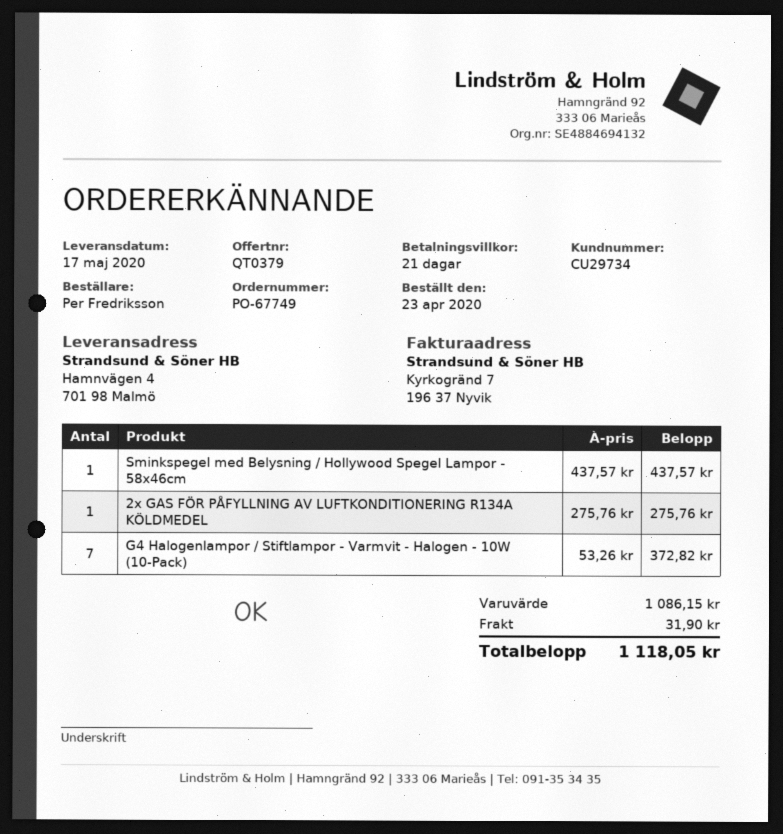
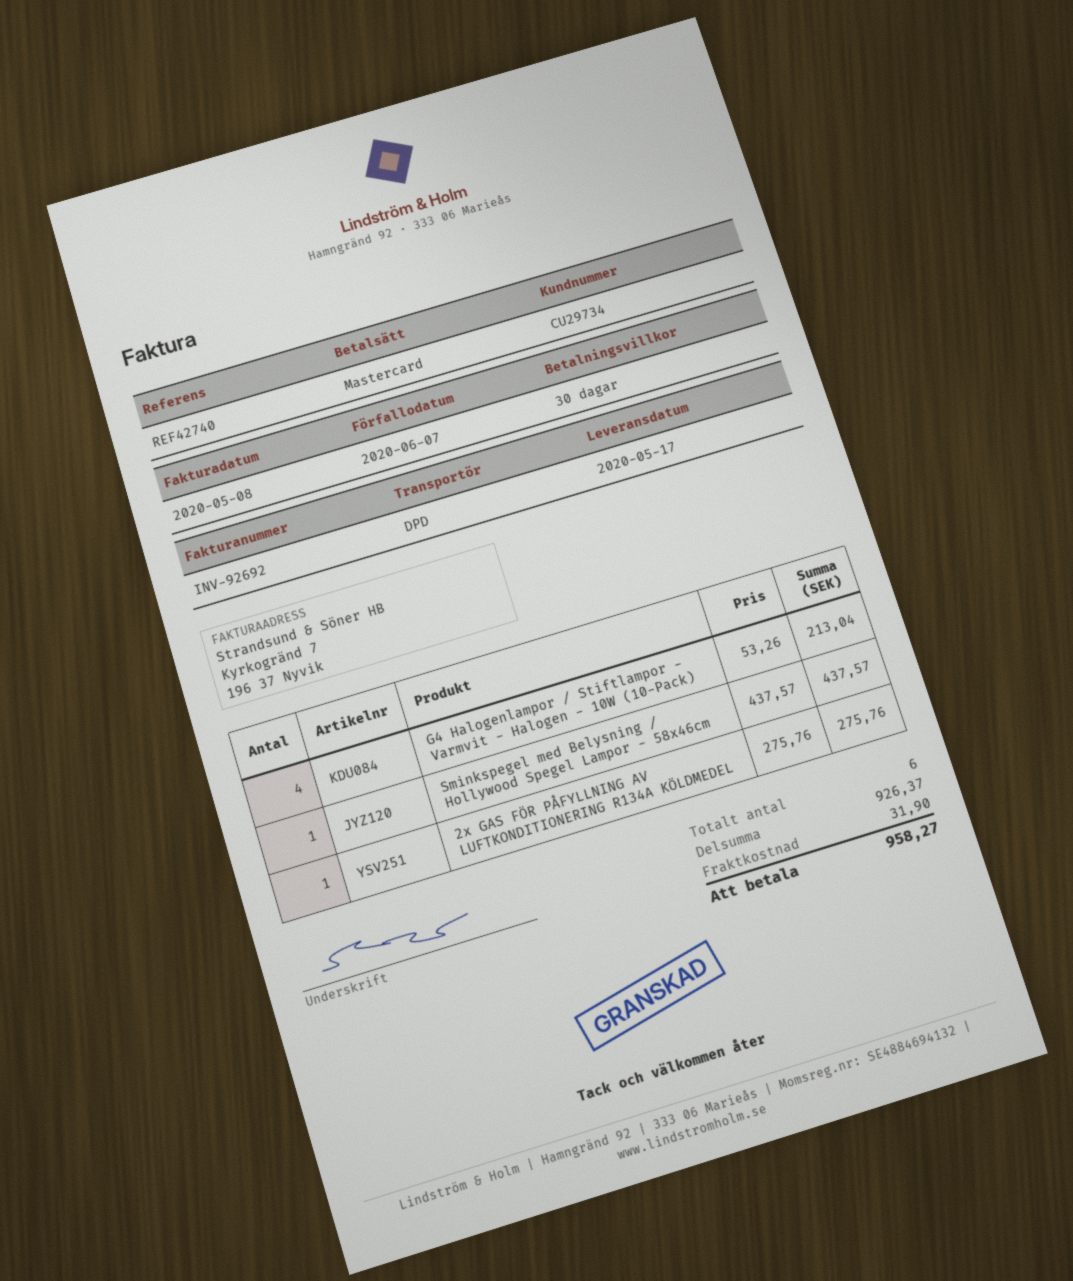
payment terms: 21 days -> 30 days
G4 Halogenlampor / Stiftlampor - Varmvit - Halogen - 10W (10-Pack): 7 x 53.26 = 372.82 -> 4 x 53.26 = 213.04
subtotal: 1086.15 -> 926.37
total: 1118.05 -> 958.27

